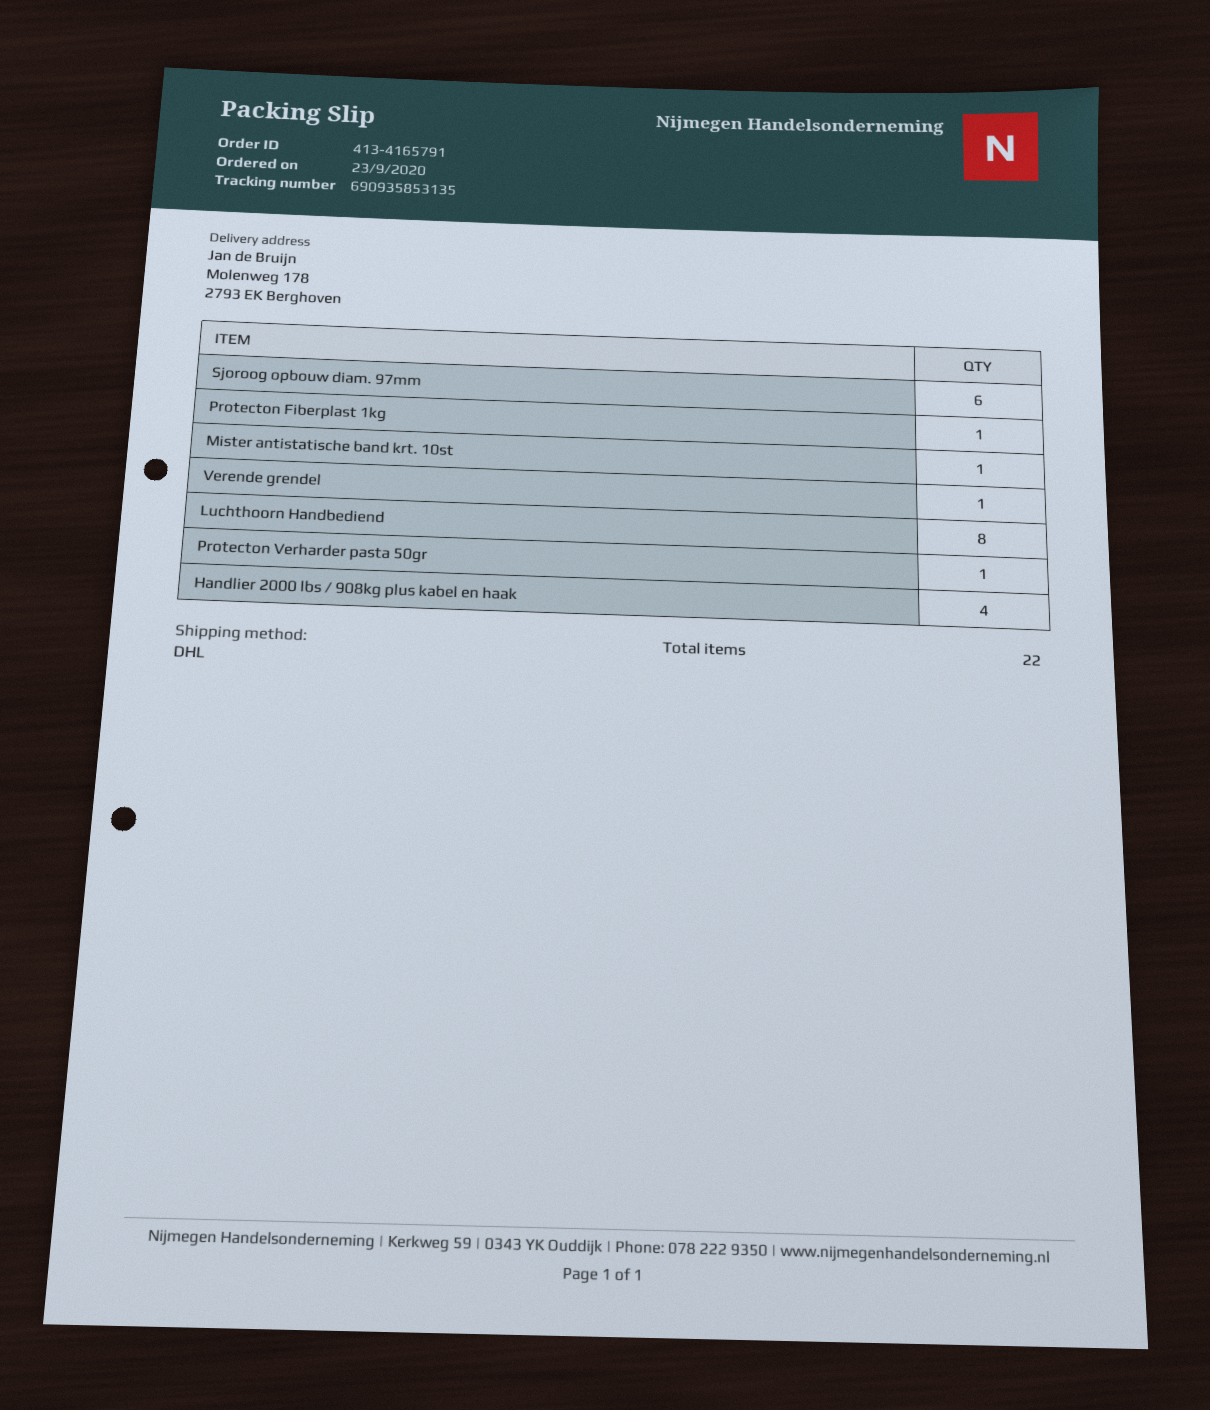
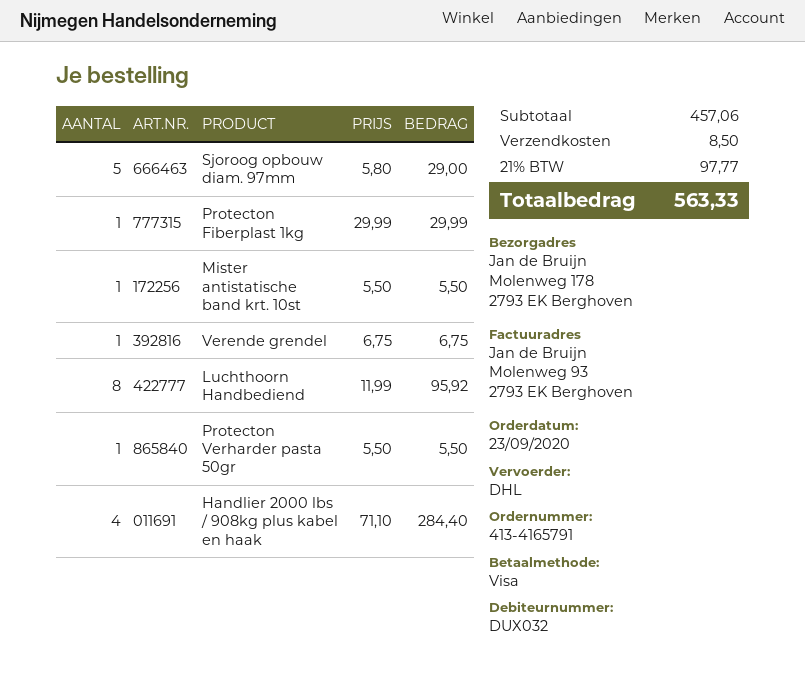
Sjoroog opbouw diam. 97mm: 6 -> 5

